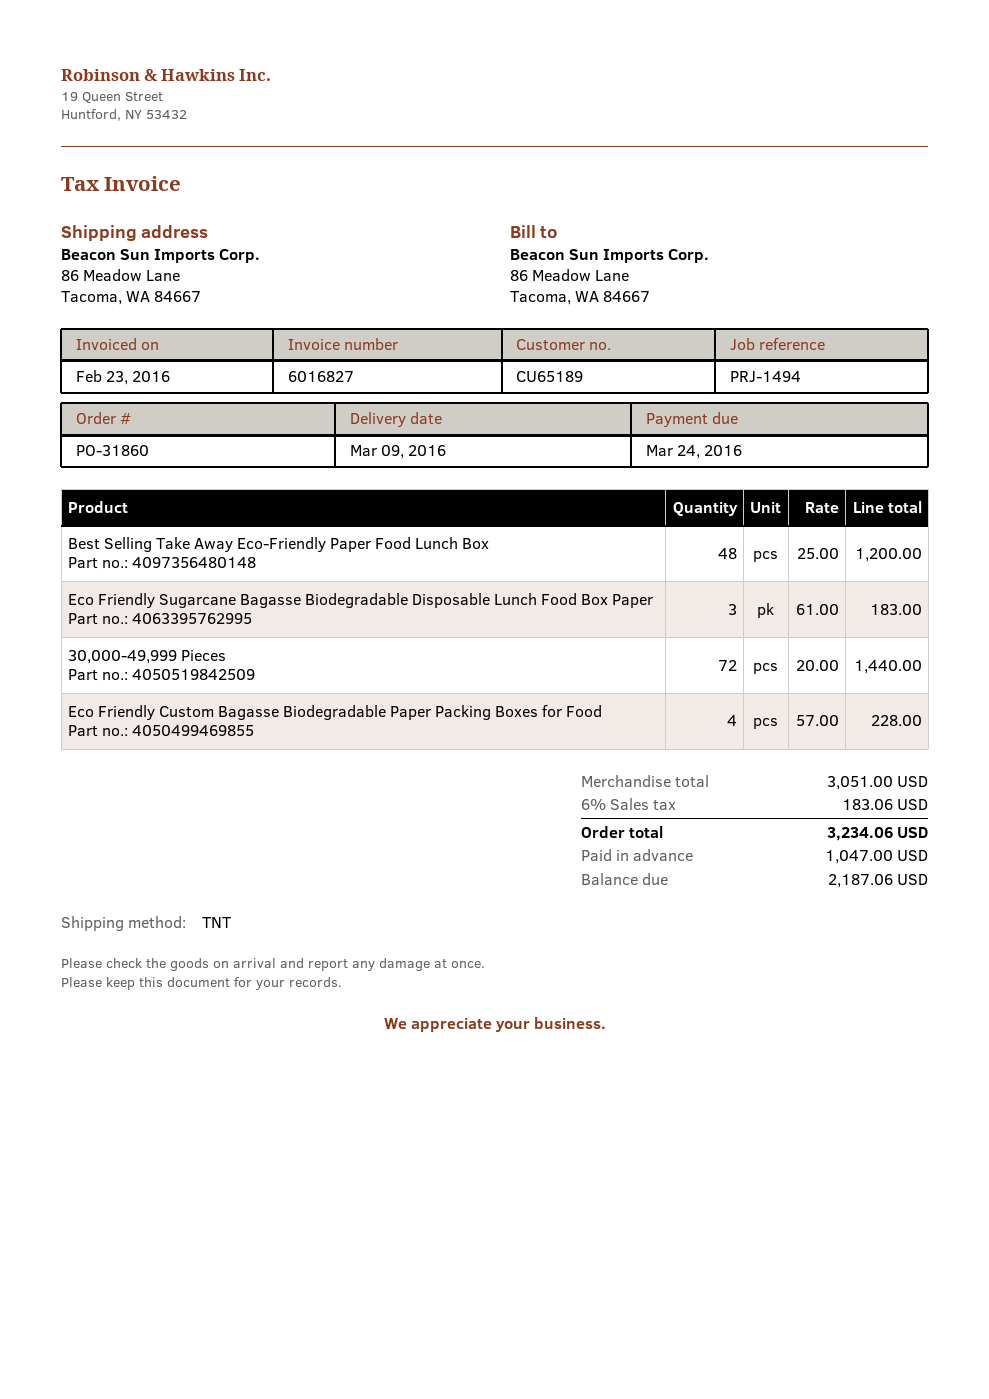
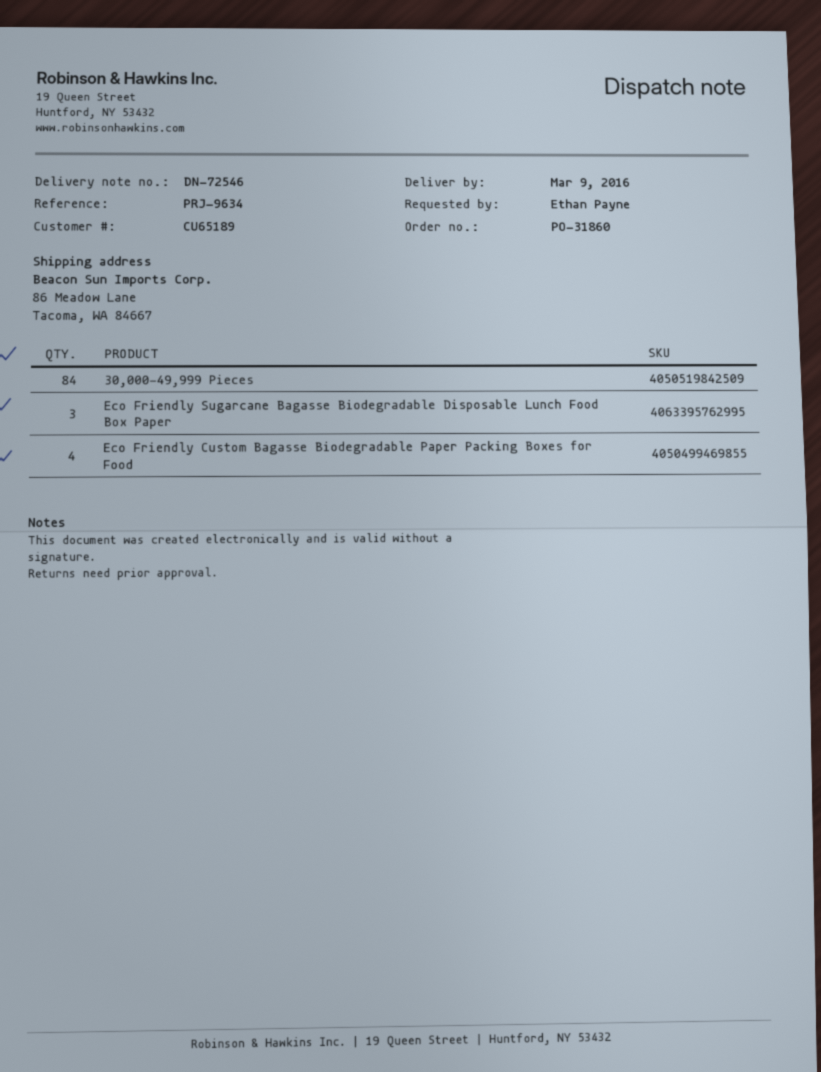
reference: PRJ-1494 -> PRJ-9634
Best Selling Take Away Eco-Friendly Paper Food Lunch Box: 48 -> none
30,000-49,999 Pieces: 72 -> 84

